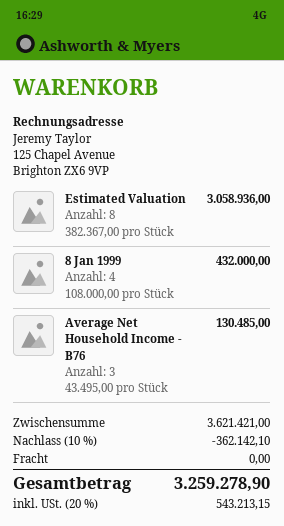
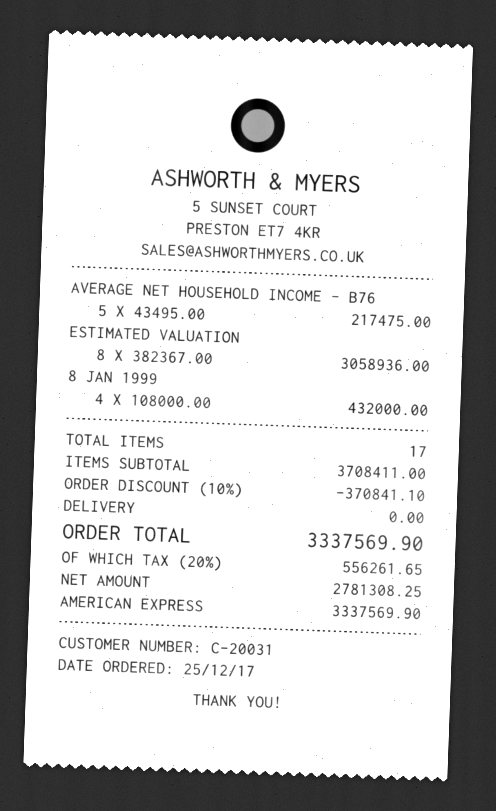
Average Net Household Income - B76: 3 x 43495.00 = 130485.00 -> 5 x 43495.00 = 217475.00
subtotal: 3621421.00 -> 3708411.00
discount: 10% = 362142.10 -> 10% = 370841.10
tax: 20% = 543213.15 -> 20% = 556261.65
total: 3259278.90 -> 3337569.90

